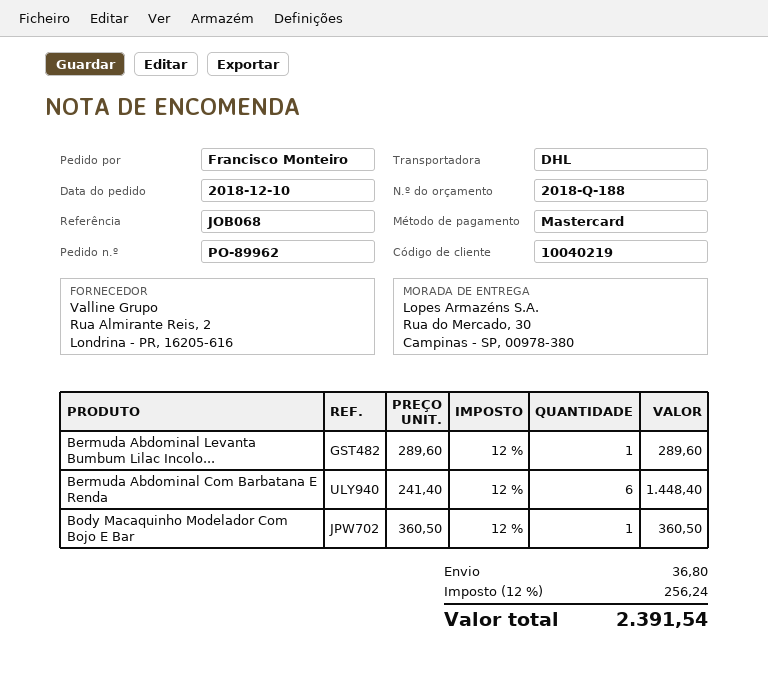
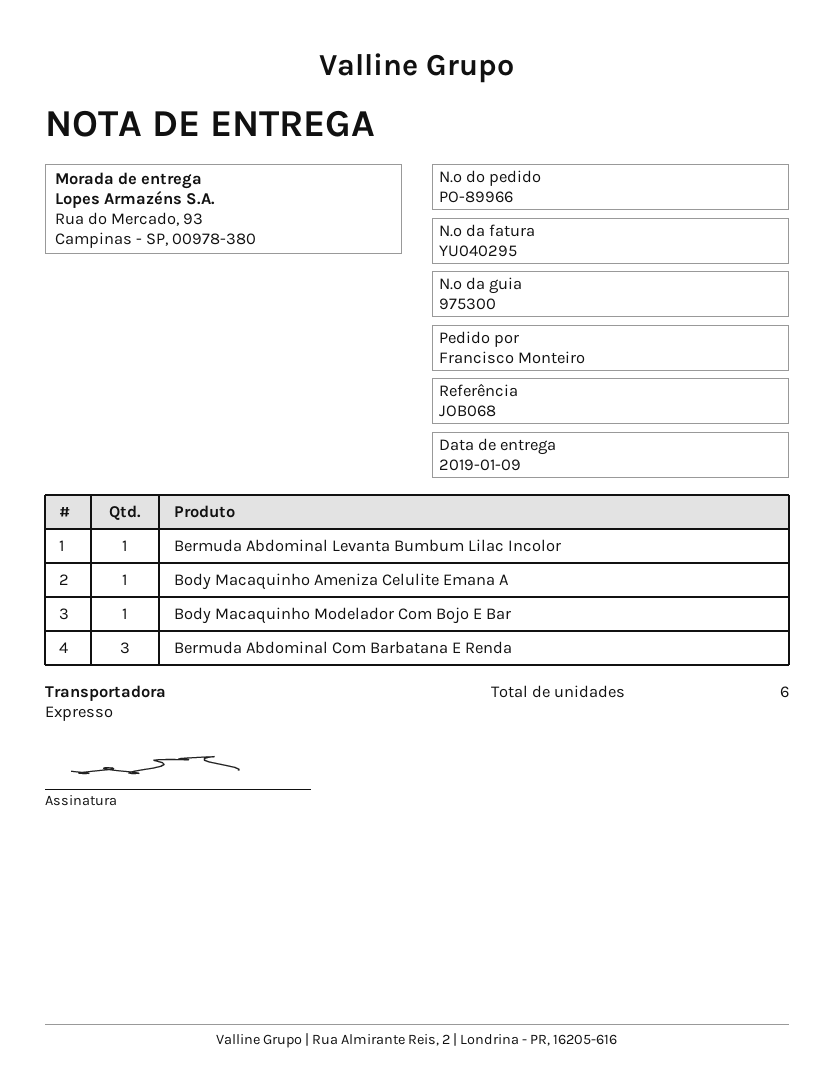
order number: PO-89962 -> PO-89966
shipping method: DHL -> express
ship to: Rua do Mercado, 30, Campinas - SP, 00978-380 -> Rua do Mercado, 93, Campinas - SP, 00978-380
Bermuda Abdominal Com Barbatana E Renda: 6 -> 3
Body Macaquinho Ameniza Celulite Emana A: none -> 1

